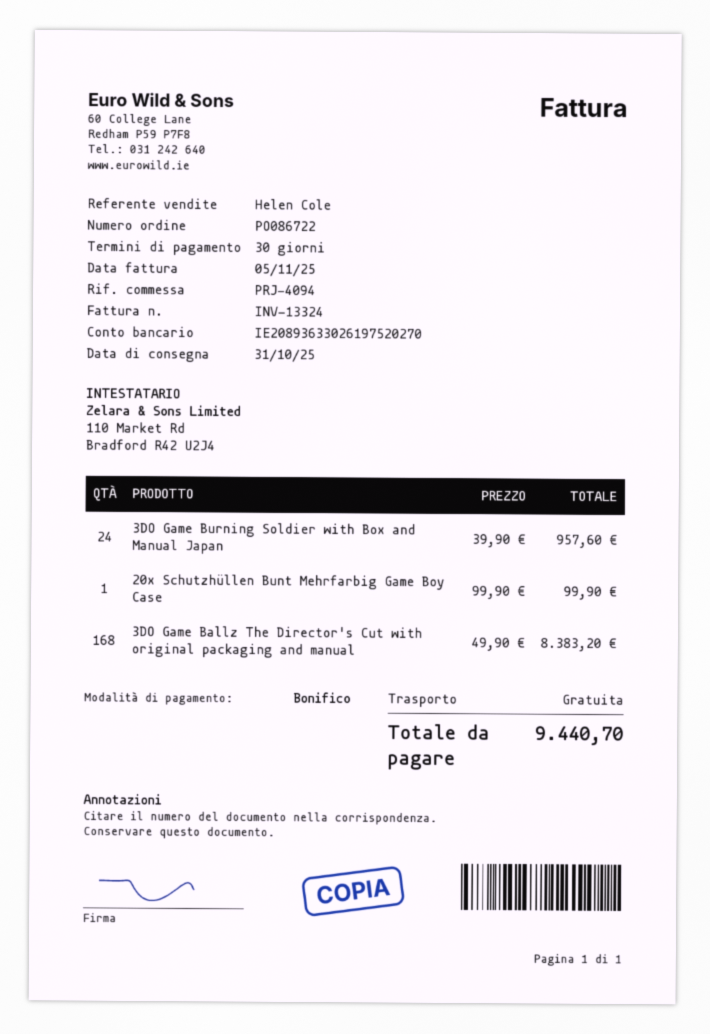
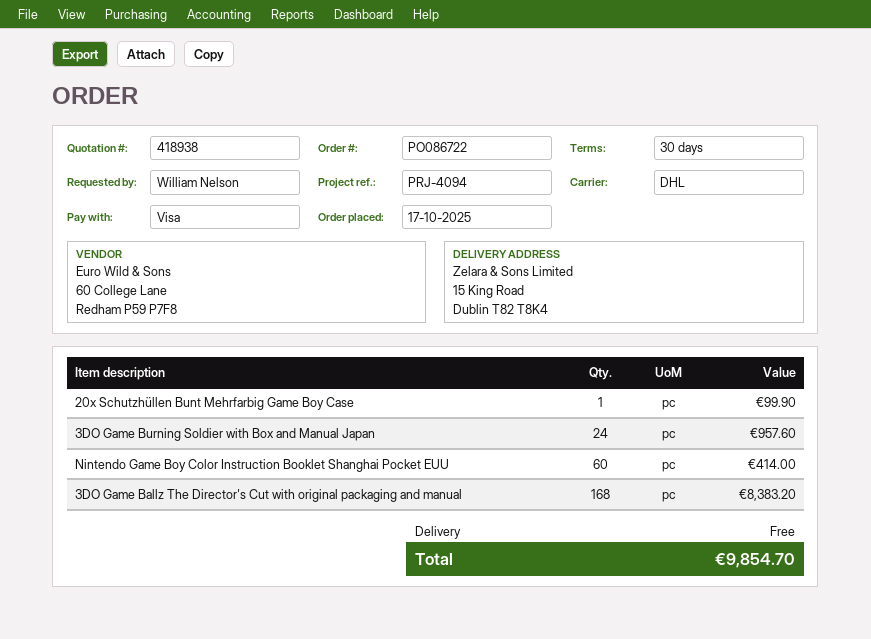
payment method: bank transfer -> Visa
Nintendo Game Boy Color Instruction Booklet Shanghai Pocket EUU: none -> 60 for 414.00
total: 9440.70 -> 9854.70

